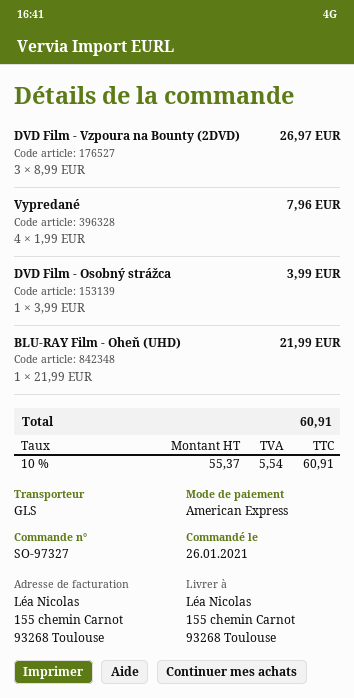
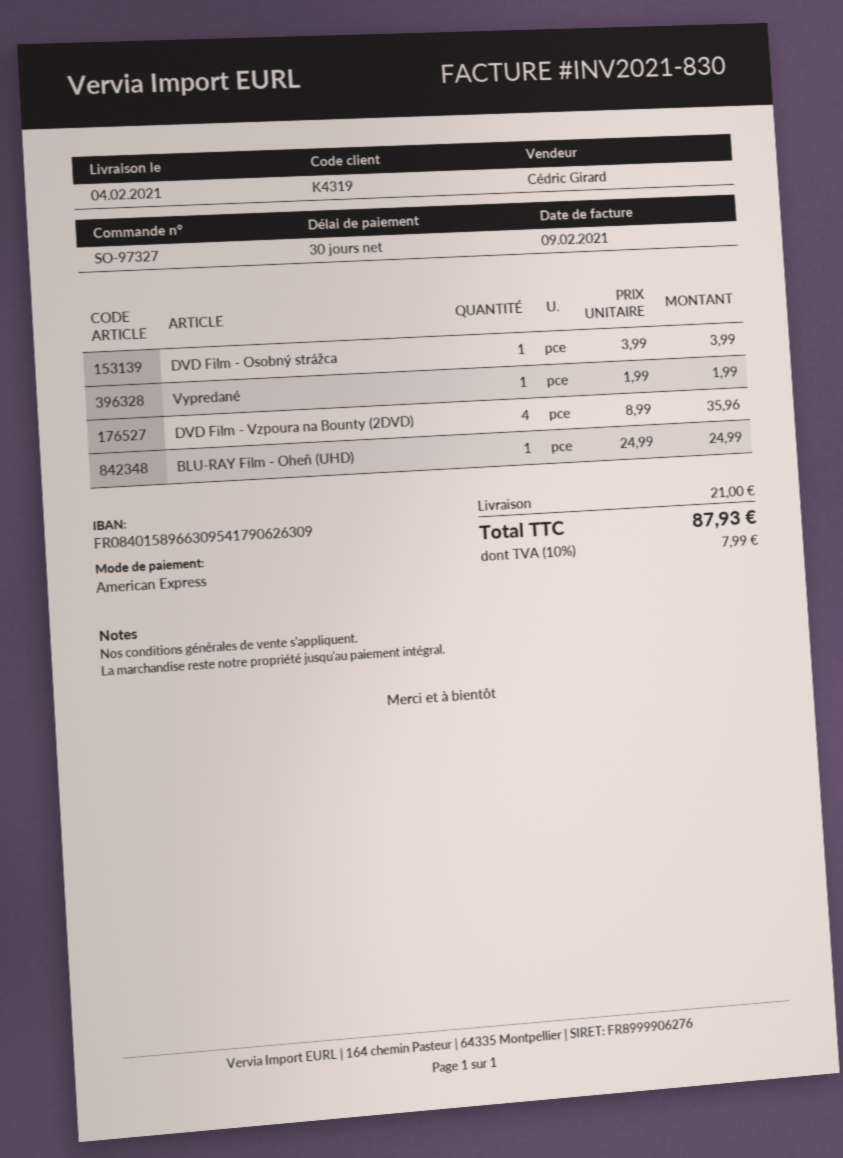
DVD Film - Vzpoura na Bounty (2DVD): 3 x 8.99 = 26.97 -> 4 x 8.99 = 35.96
Vypredané: 4 x 1.99 = 7.96 -> 1 x 1.99 = 1.99
BLU-RAY Film - Oheň (UHD): 1 x 21.99 = 21.99 -> 1 x 24.99 = 24.99
shipping: none -> 21.00
tax: 10% = 5.54 -> 10% = 7.99
total: 60.91 -> 87.93

